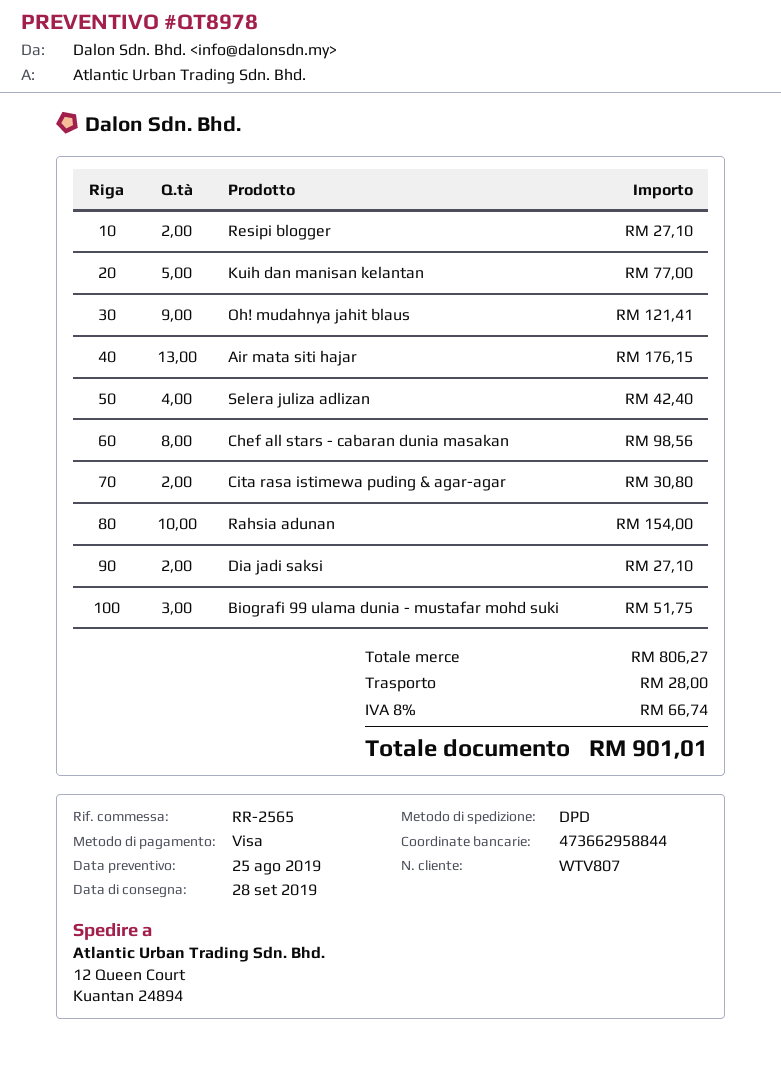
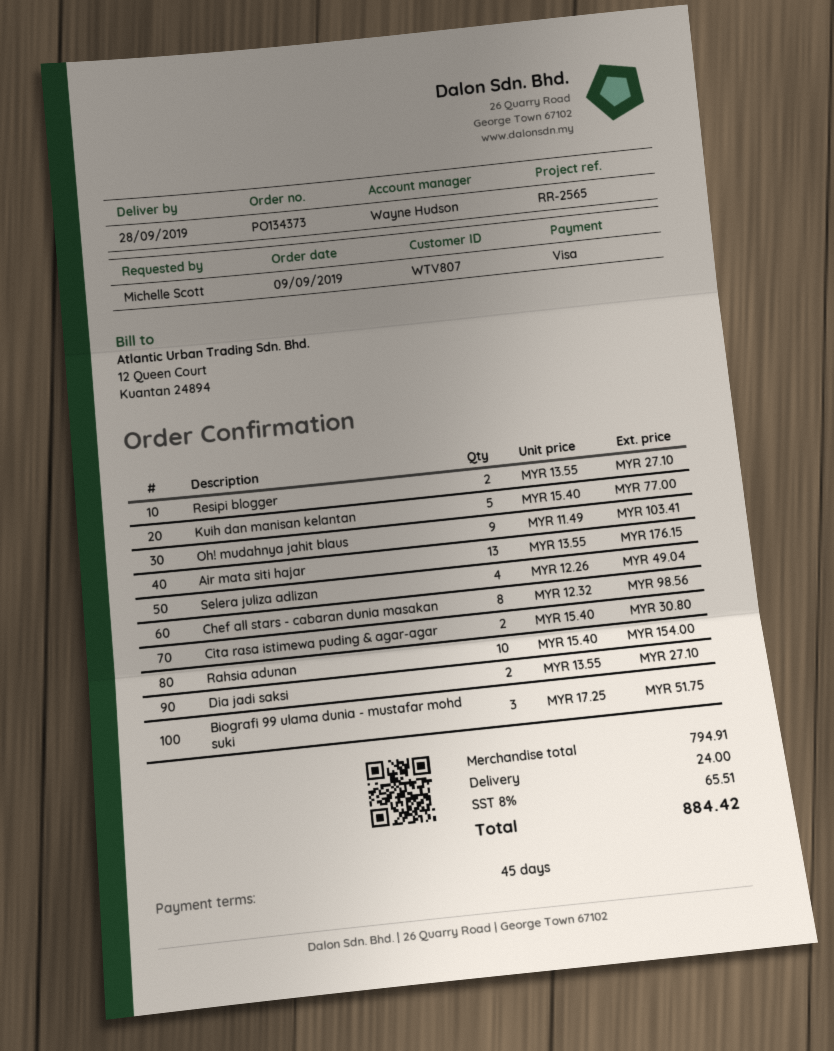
Oh! mudahnya jahit blaus: 9 for 121.41 -> 9 for 103.41
Selera juliza adlizan: 4 for 42.40 -> 4 for 49.04
subtotal: 806.27 -> 794.91
shipping: 28.00 -> 24.00
tax: 8% = 66.74 -> 8% = 65.51
total: 901.01 -> 884.42

